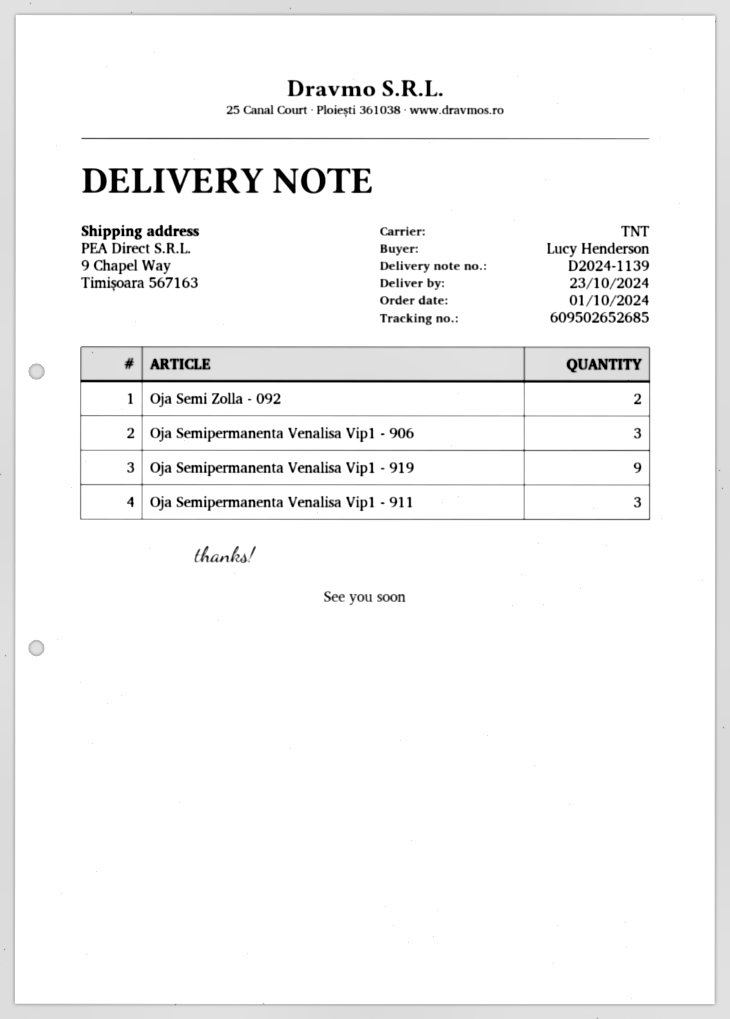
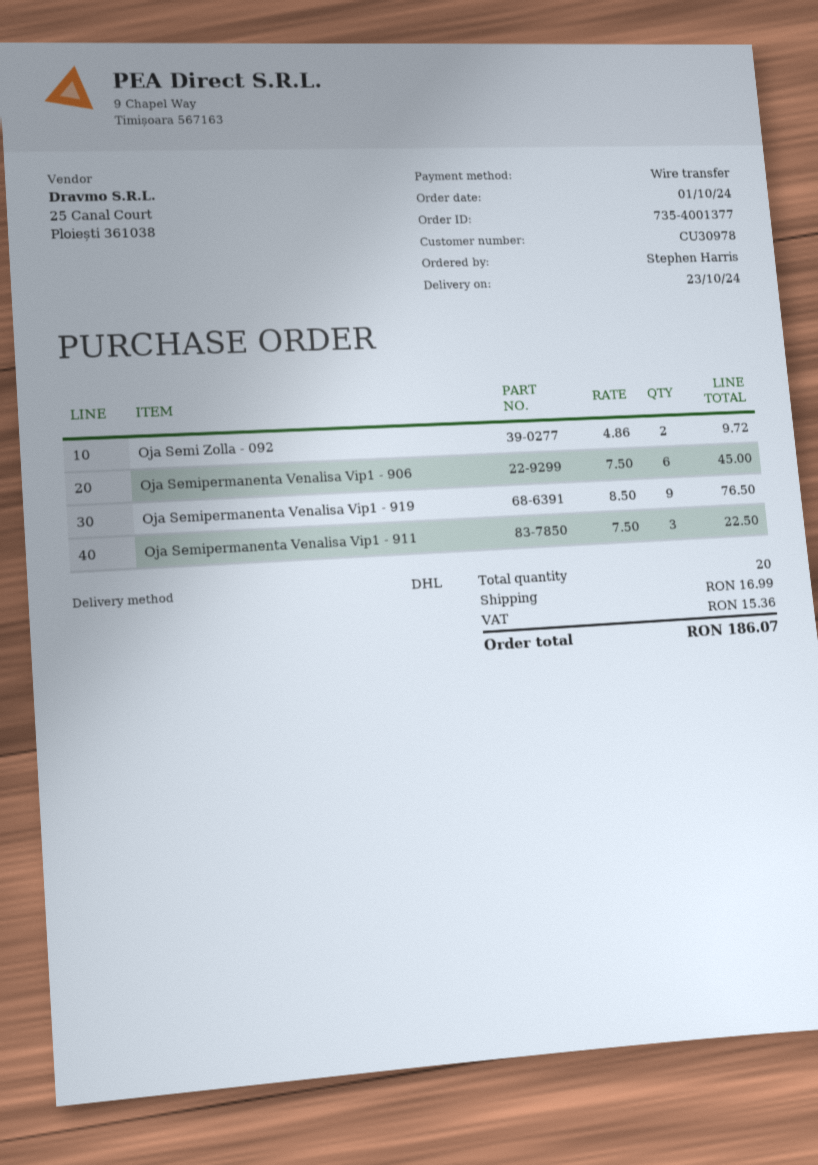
ordered by: Lucy Henderson -> Stephen Harris
shipping method: TNT -> DHL
Oja Semipermanenta Venalisa Vip1 - 906: 3 -> 6

